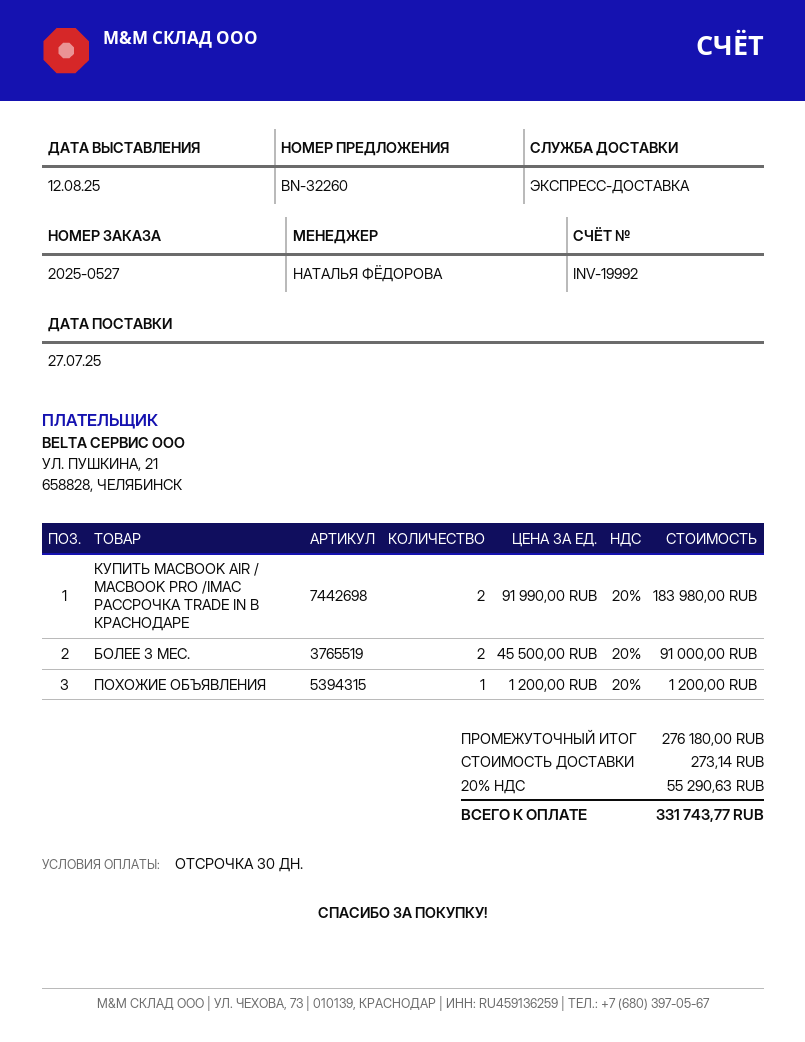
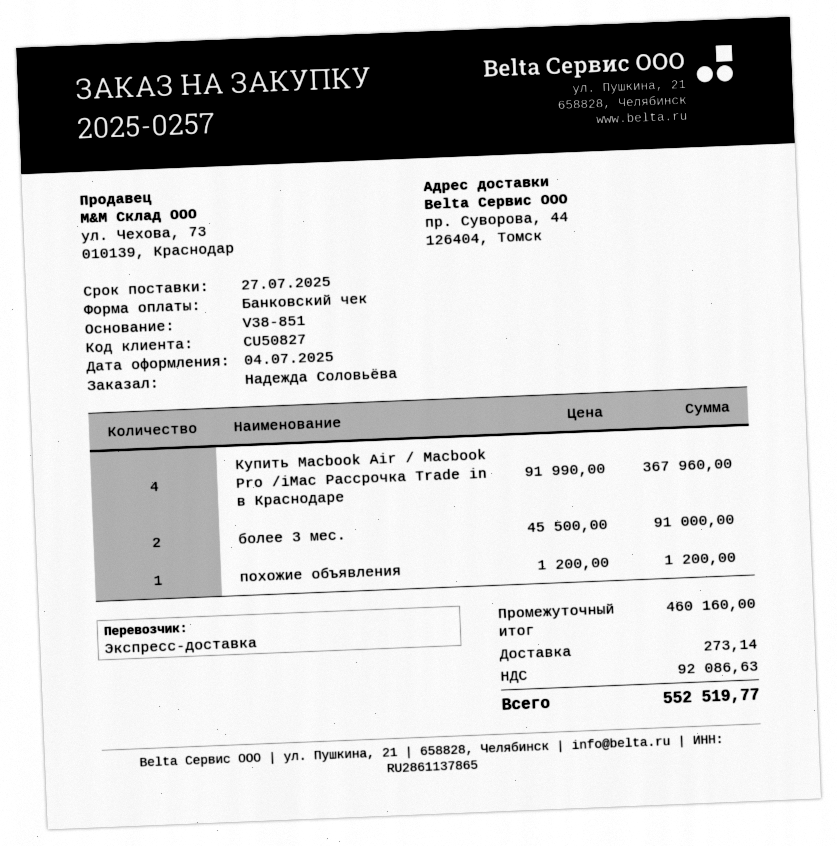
order number: 2025-0527 -> 2025-0257
КУПИТЬ MACBOOK AIR / MACBOOK PRO /IMAC РАССРОЧКА TRADE IN В КРАСНОДАРЕ: 2 x 91990.00 = 183980.00 -> 4 x 91990.00 = 367960.00
subtotal: 276180.00 -> 460160.00
tax: 55290.63 -> 92086.63
total: 331743.77 -> 552519.77

